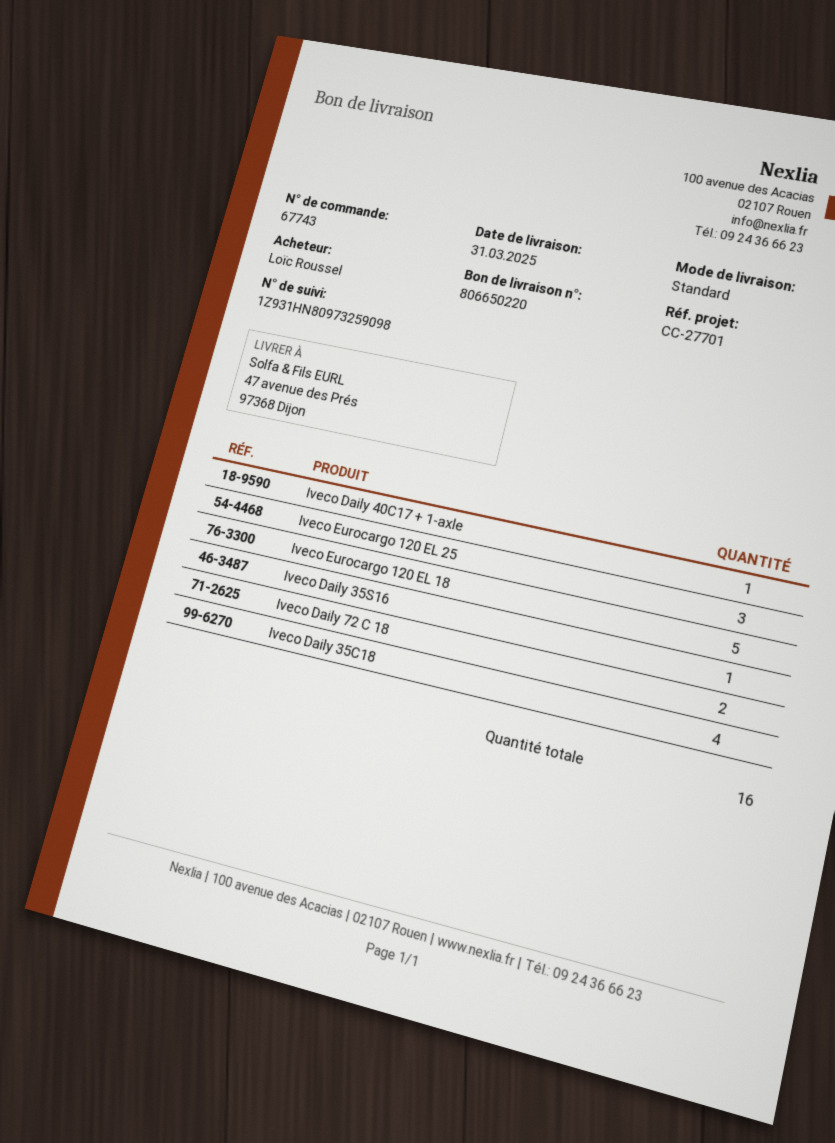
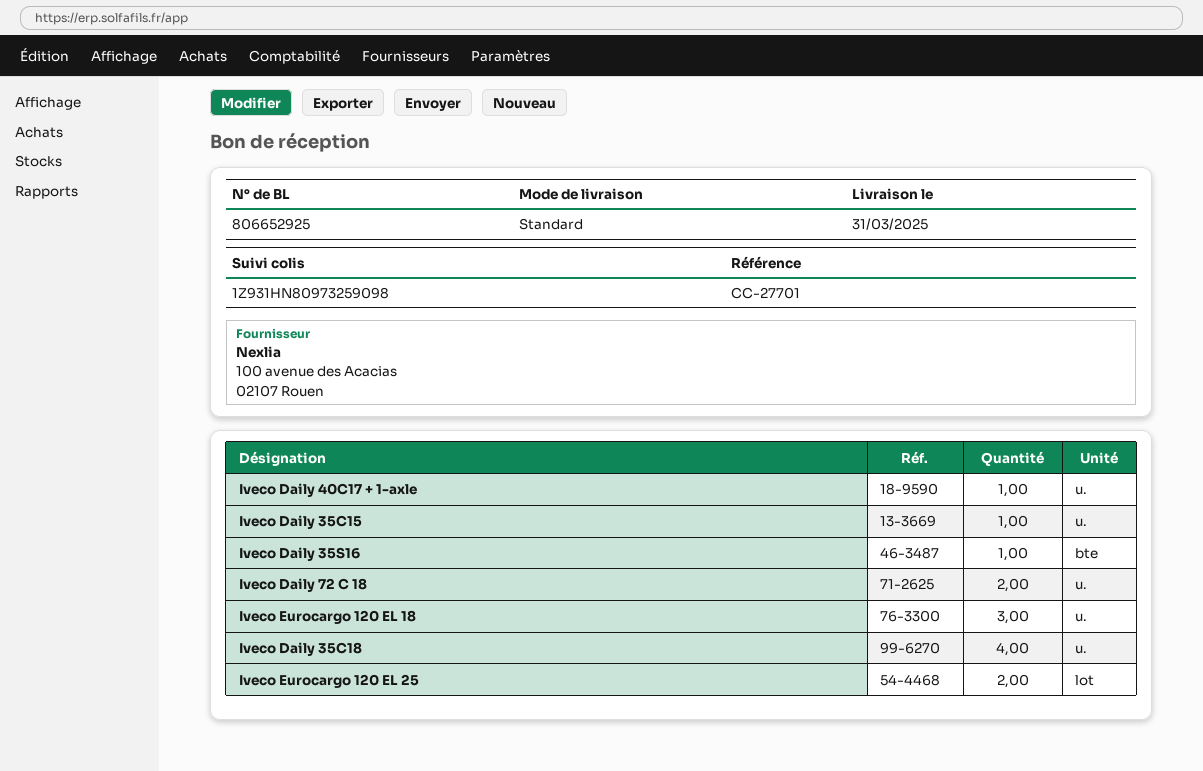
delivery note number: 806650220 -> 806652925
Iveco Eurocargo 120 EL 25: 3 -> 2
Iveco Eurocargo 120 EL 18: 5 -> 3
Iveco Daily 35C15: none -> 1

